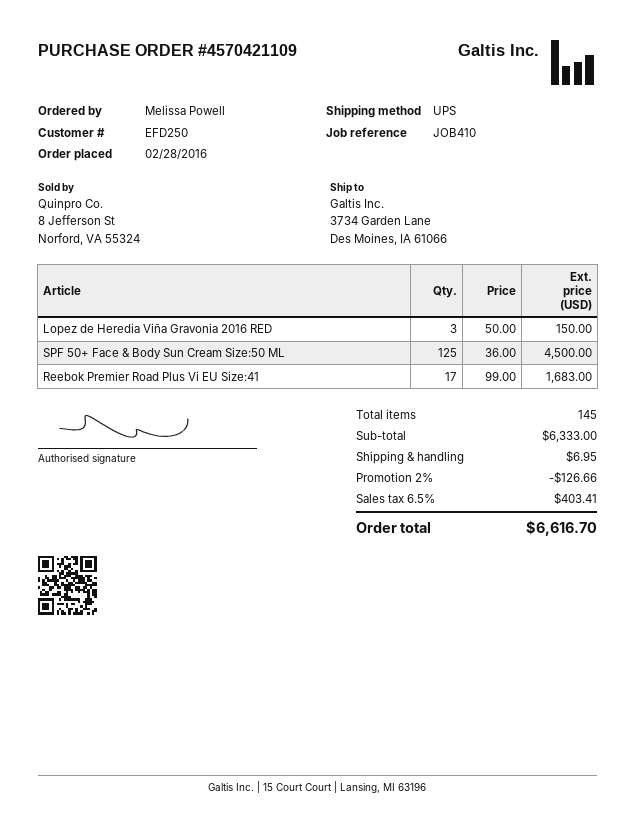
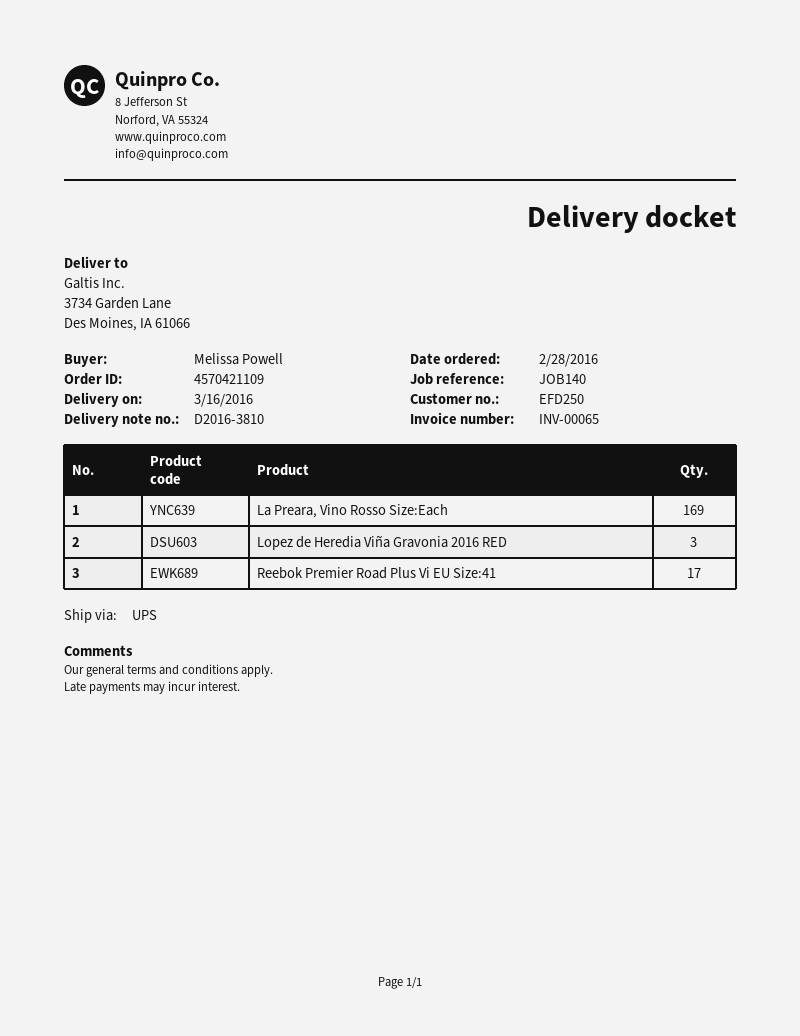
reference: JOB410 -> JOB140
SPF 50+ Face & Body Sun Cream Size:50 ML: 125 -> none
La Preara, Vino Rosso Size:Each: none -> 169

